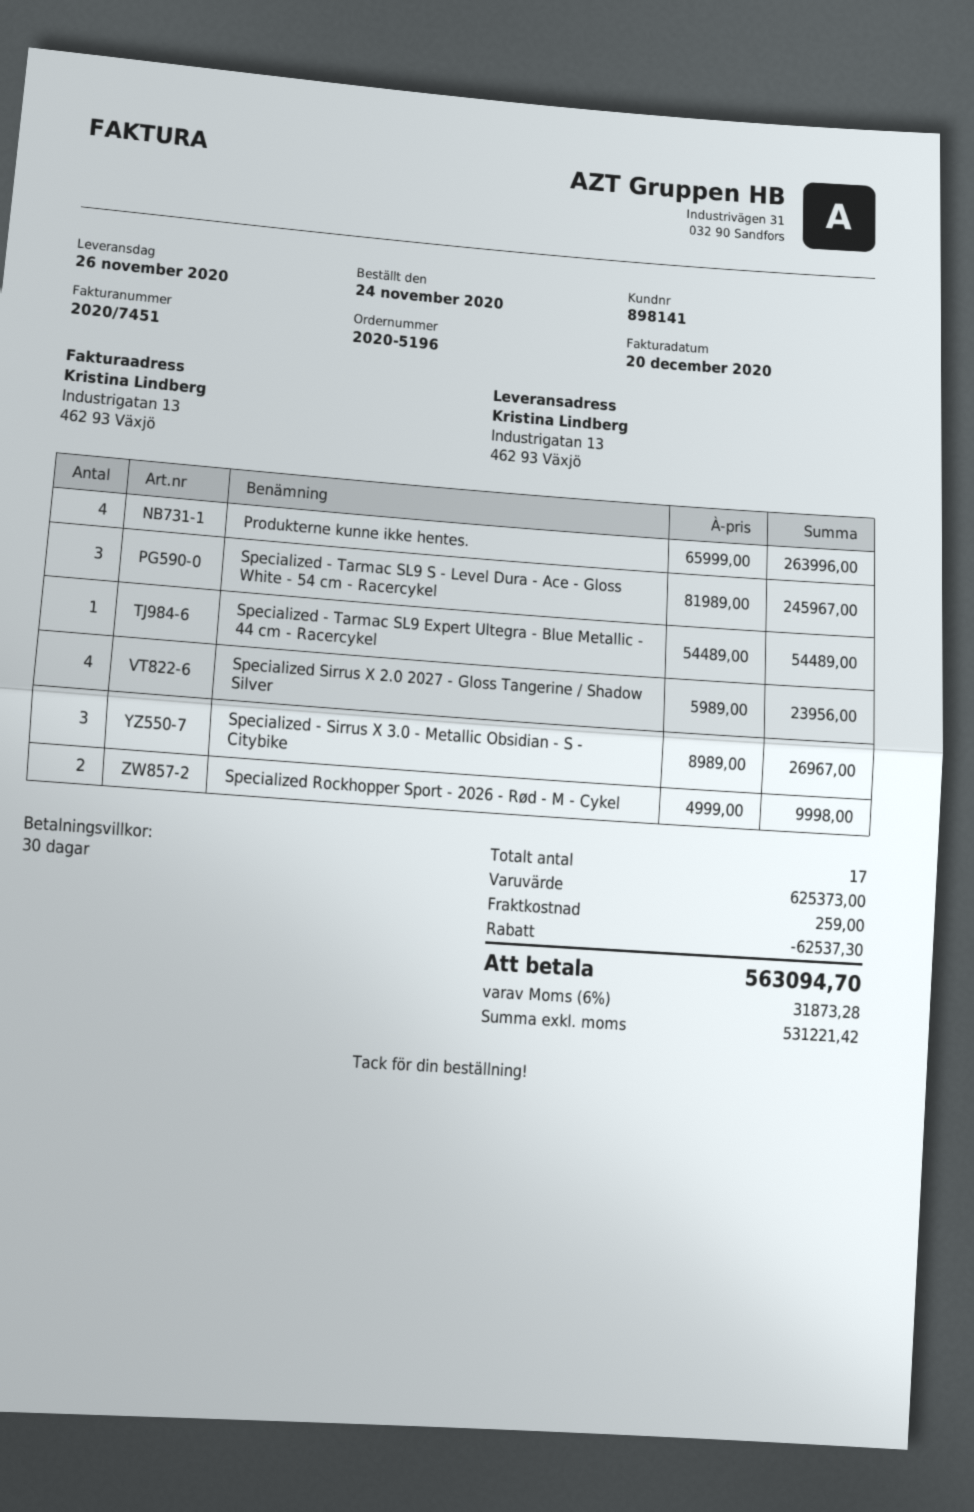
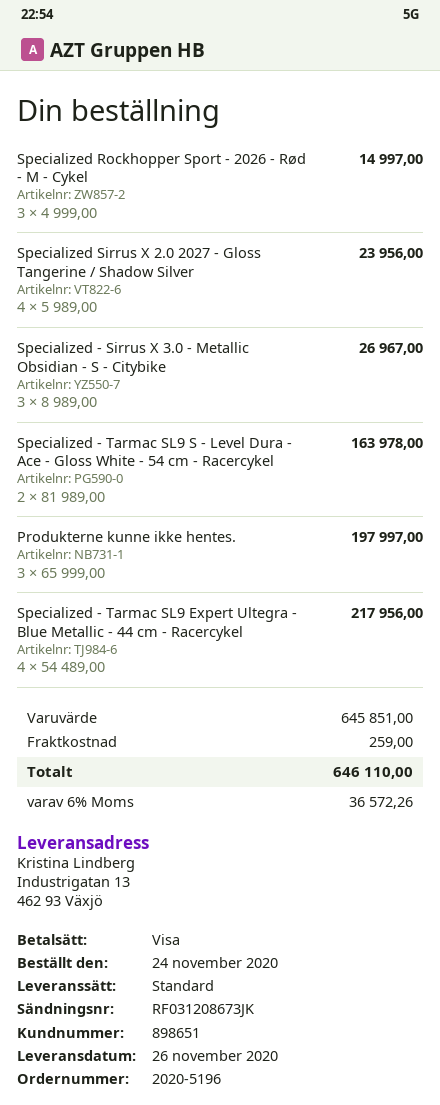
customer number: 898141 -> 898651
Produkterne kunne ikke hentes.: 4 x 65999.00 = 263996.00 -> 3 x 65999.00 = 197997.00
Specialized - Tarmac SL9 S - Level Dura - Ace - Gloss White - 54 cm - Racercykel: 3 x 81989.00 = 245967.00 -> 2 x 81989.00 = 163978.00
Specialized - Tarmac SL9 Expert Ultegra - Blue Metallic - 44 cm - Racercykel: 1 x 54489.00 = 54489.00 -> 4 x 54489.00 = 217956.00
Specialized Rockhopper Sport - 2026 - Rød - M - Cykel: 2 x 4999.00 = 9998.00 -> 3 x 4999.00 = 14997.00
subtotal: 625373.00 -> 645851.00
discount: 62537.30 -> none
tax: 6% = 31873.28 -> 6% = 36572.26
total: 563094.70 -> 646110.00

